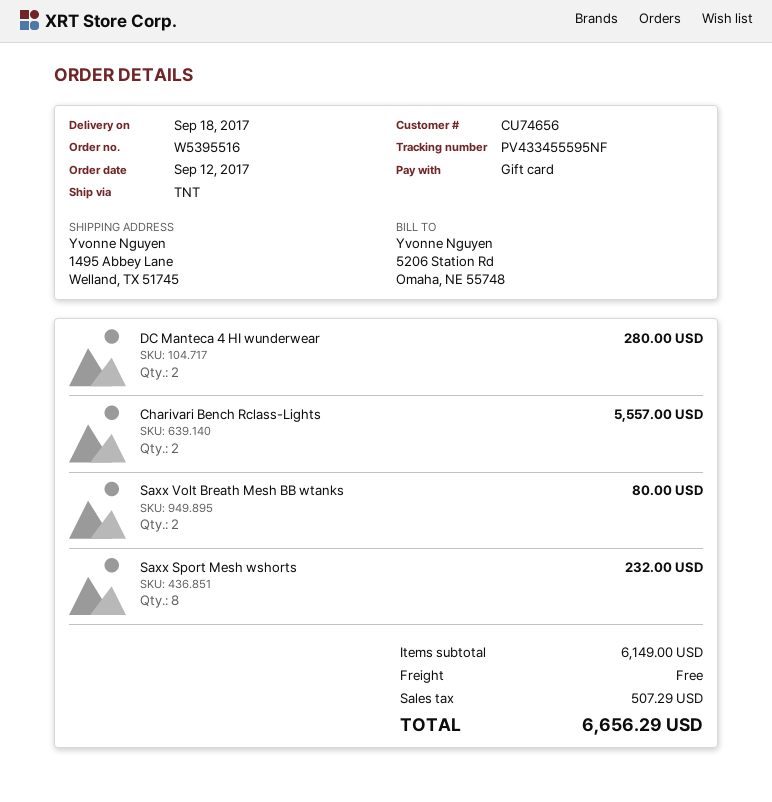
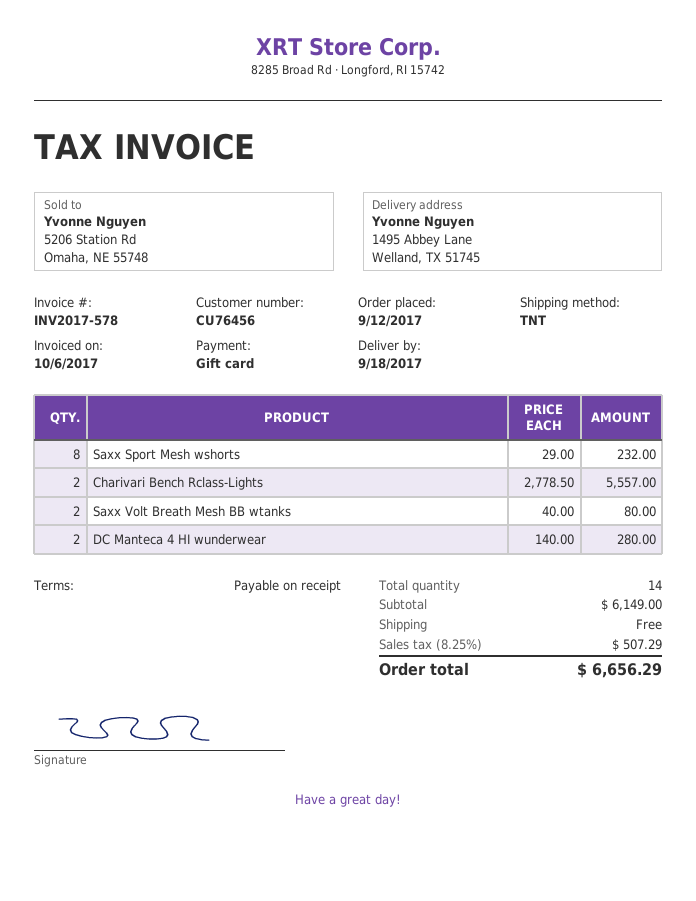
customer number: CU74656 -> CU76456

